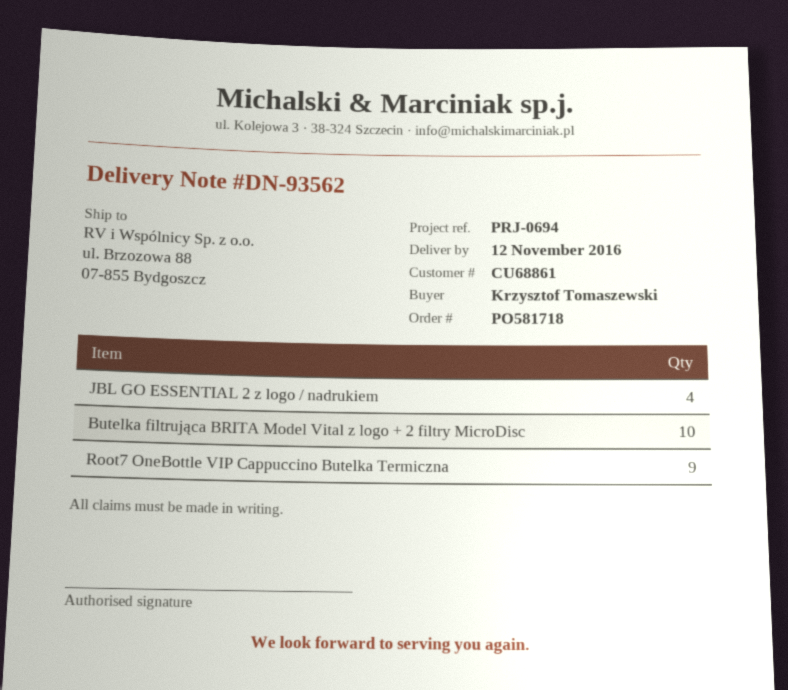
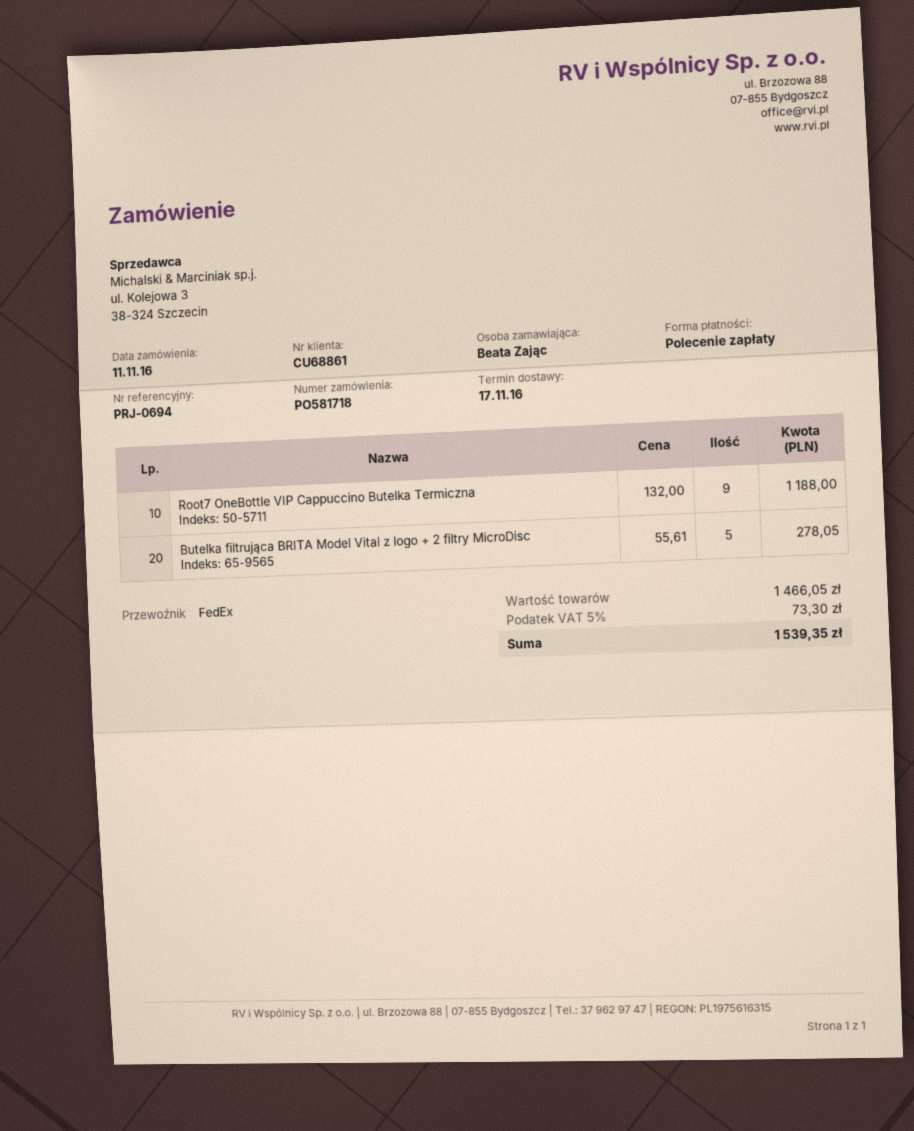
delivery date: 2016-11-12 -> 2016-11-17
ordered by: Krzysztof Tomaszewski -> Beata Zając
JBL GO ESSENTIAL 2 z logo / nadrukiem: 4 -> none
Butelka filtrująca BRITA Model Vital z logo + 2 filtry MicroDisc: 10 -> 5

